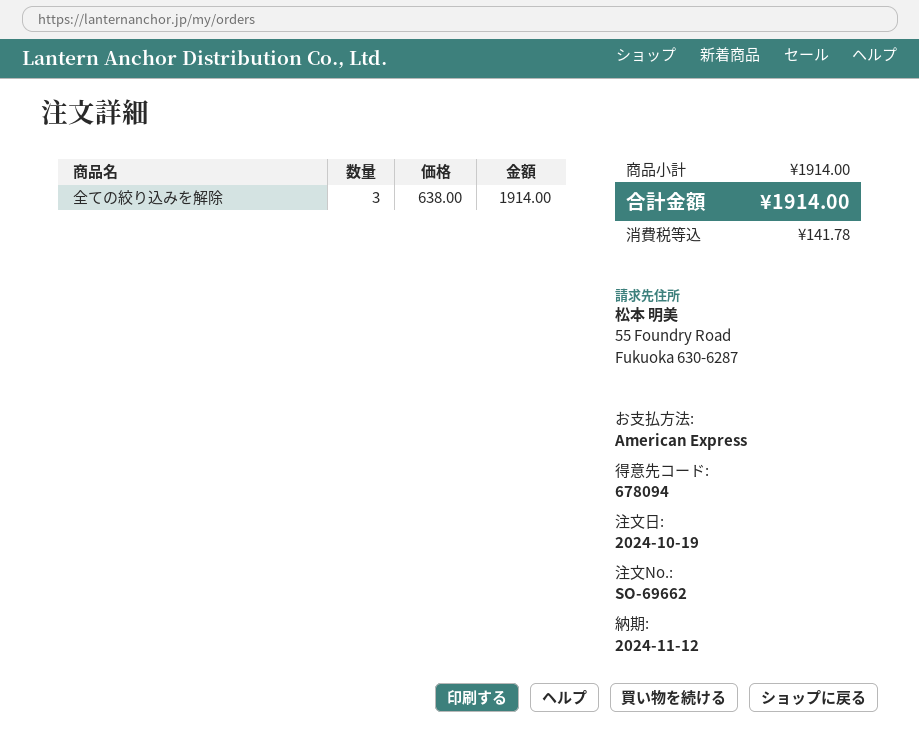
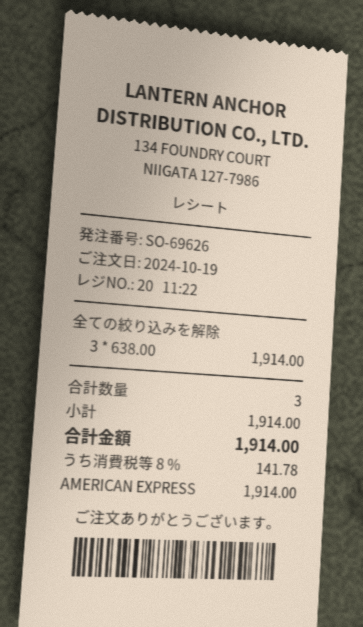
order number: SO-69662 -> SO-69626

